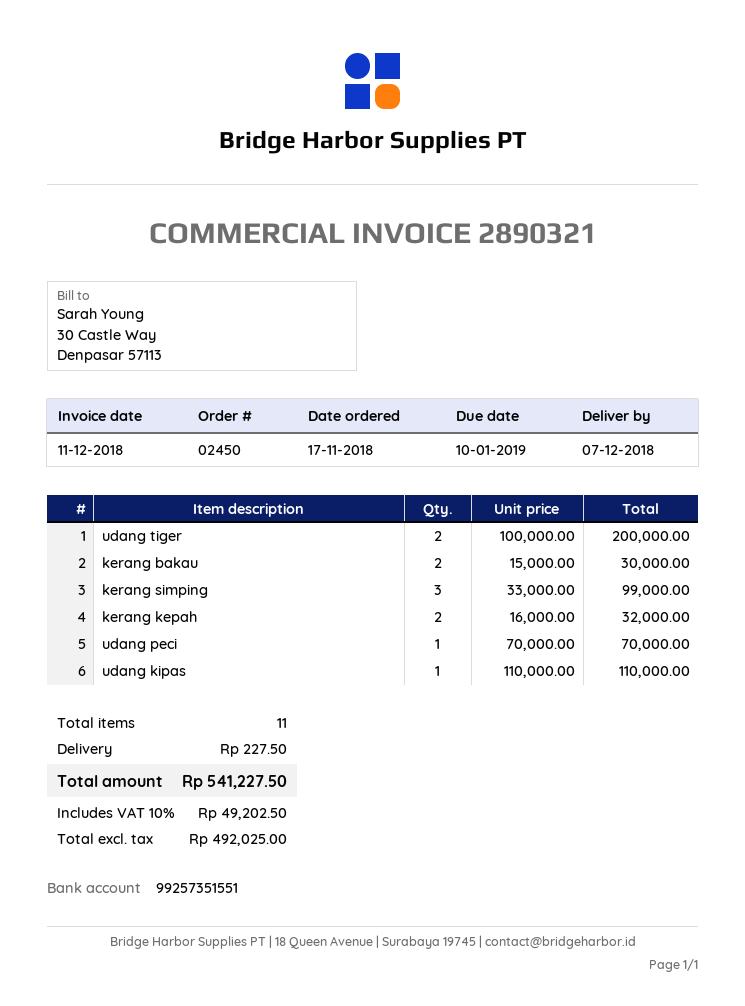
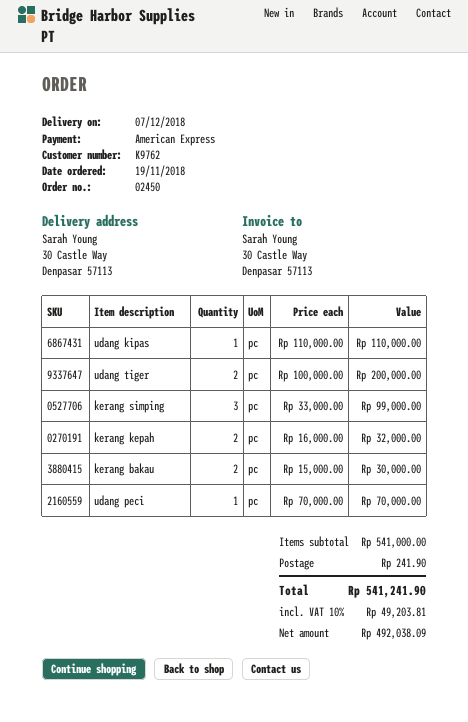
order date: 2018-11-17 -> 2018-11-19
shipping: 227.50 -> 241.90
net: 492025.00 -> 492038.09
tax: 10% = 49202.50 -> 10% = 49203.81
total: 541227.50 -> 541241.90

